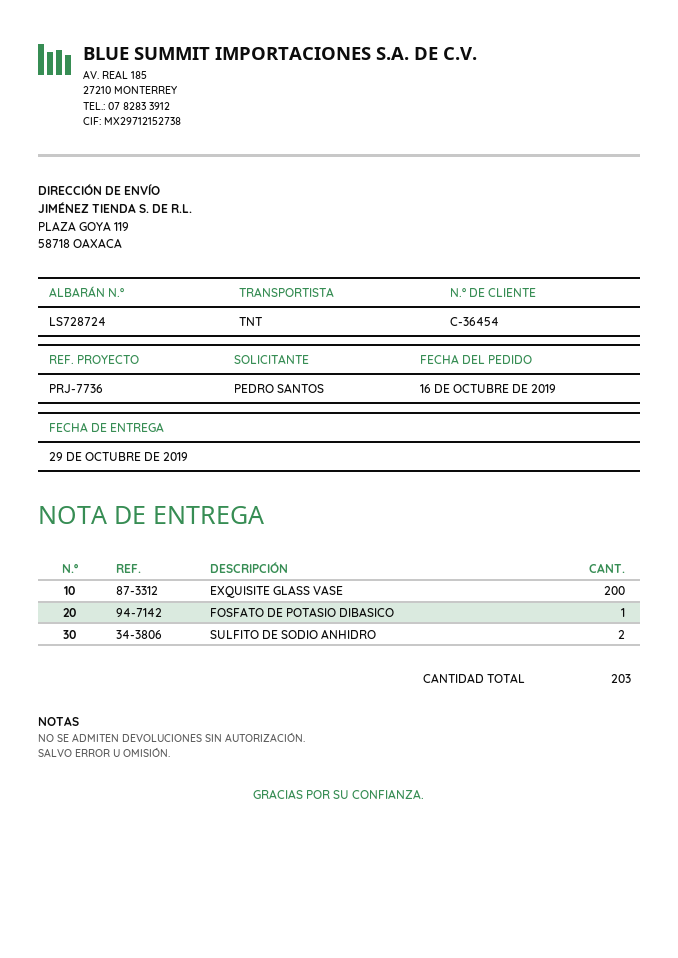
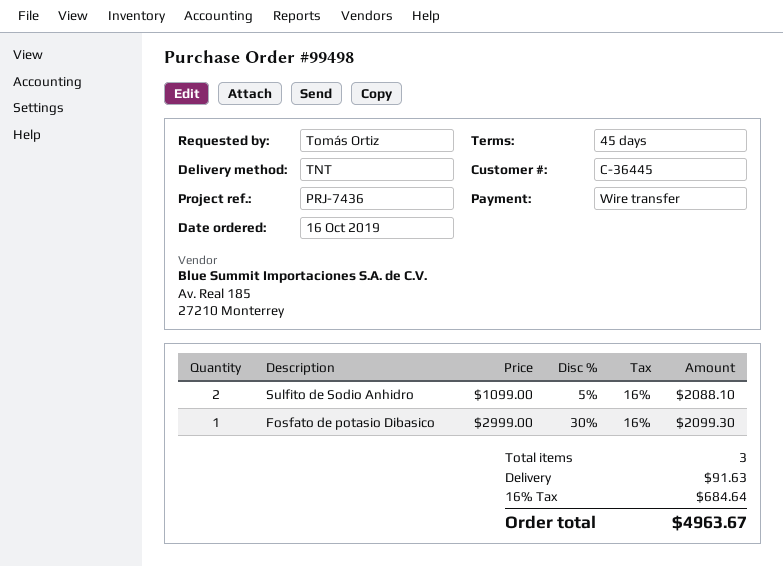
customer number: C-36454 -> C-36445
reference: PRJ-7736 -> PRJ-7436
ordered by: PEDRO SANTOS -> Tomás Ortiz
EXQUISITE GLASS VASE: 200 -> none
total quantity: 203 -> 3

